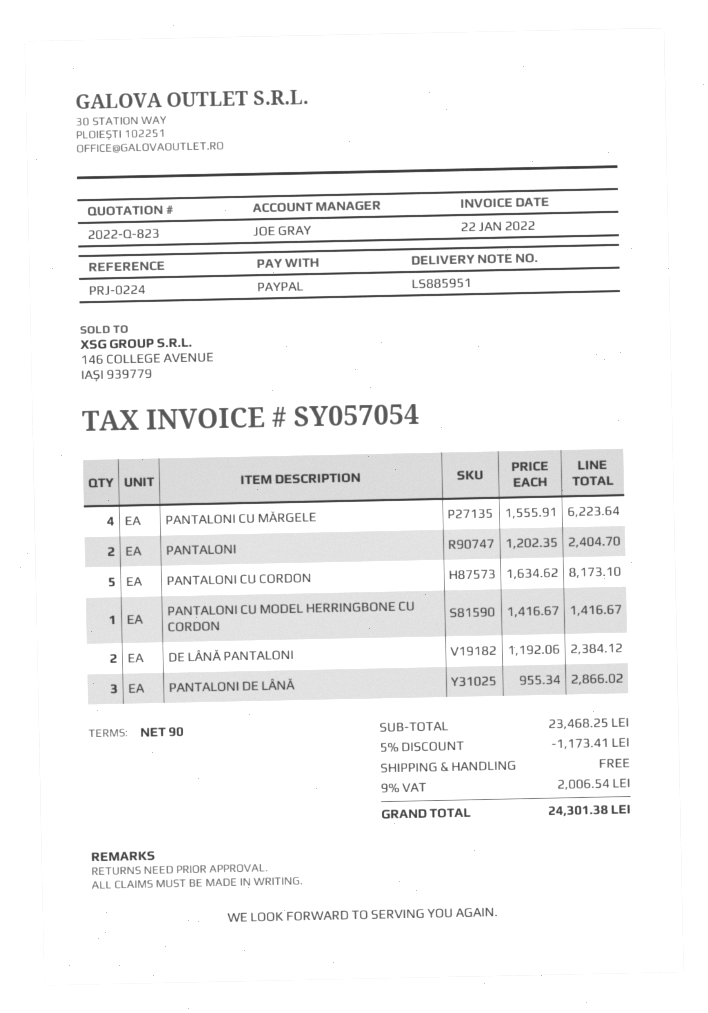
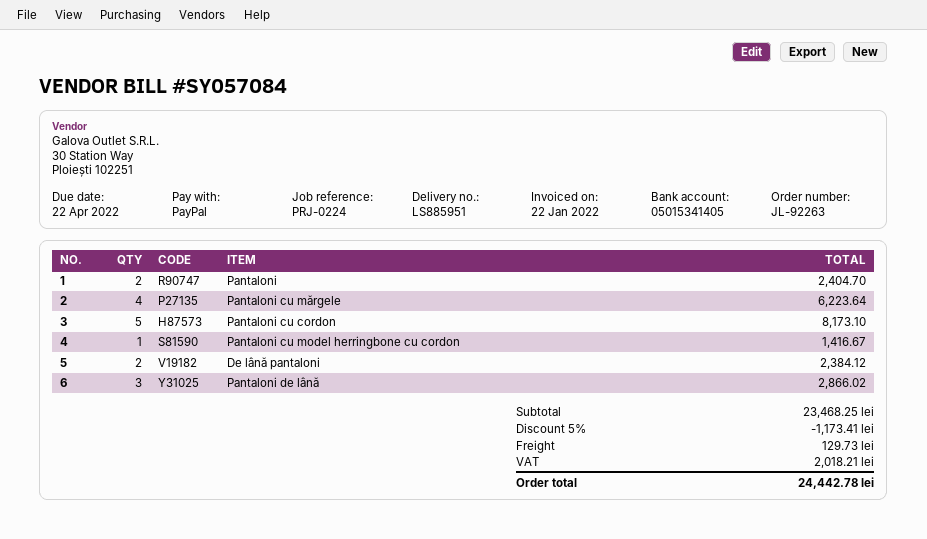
invoice number: SY057054 -> SY057084
shipping: 0.00 -> 129.73
tax: 2006.54 -> 2018.21
total: 24301.38 -> 24442.78

